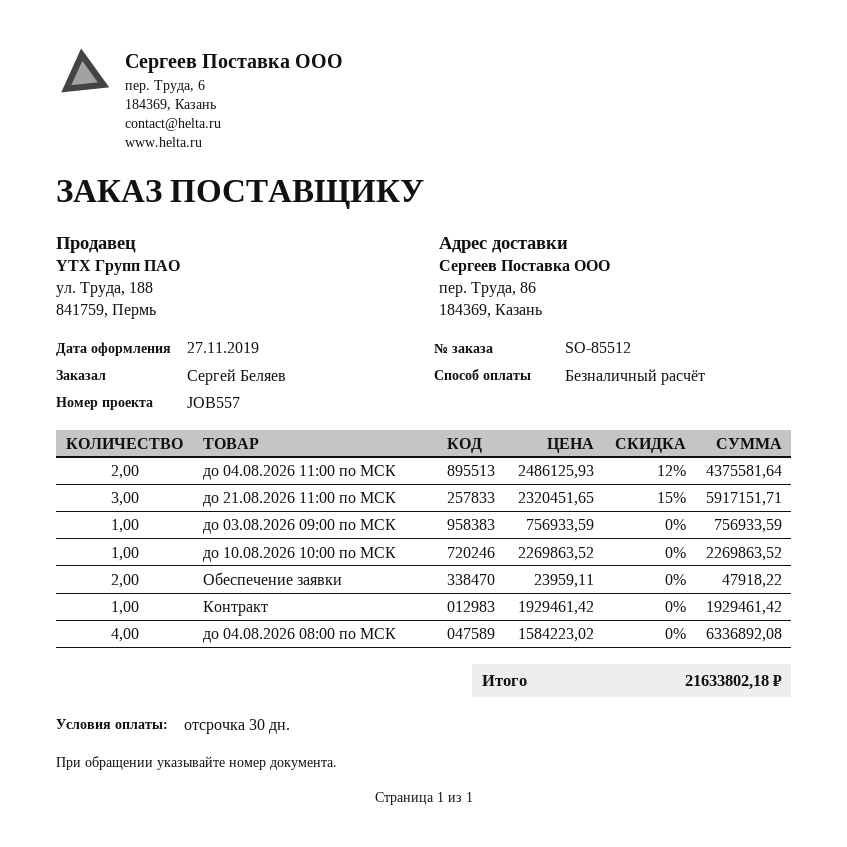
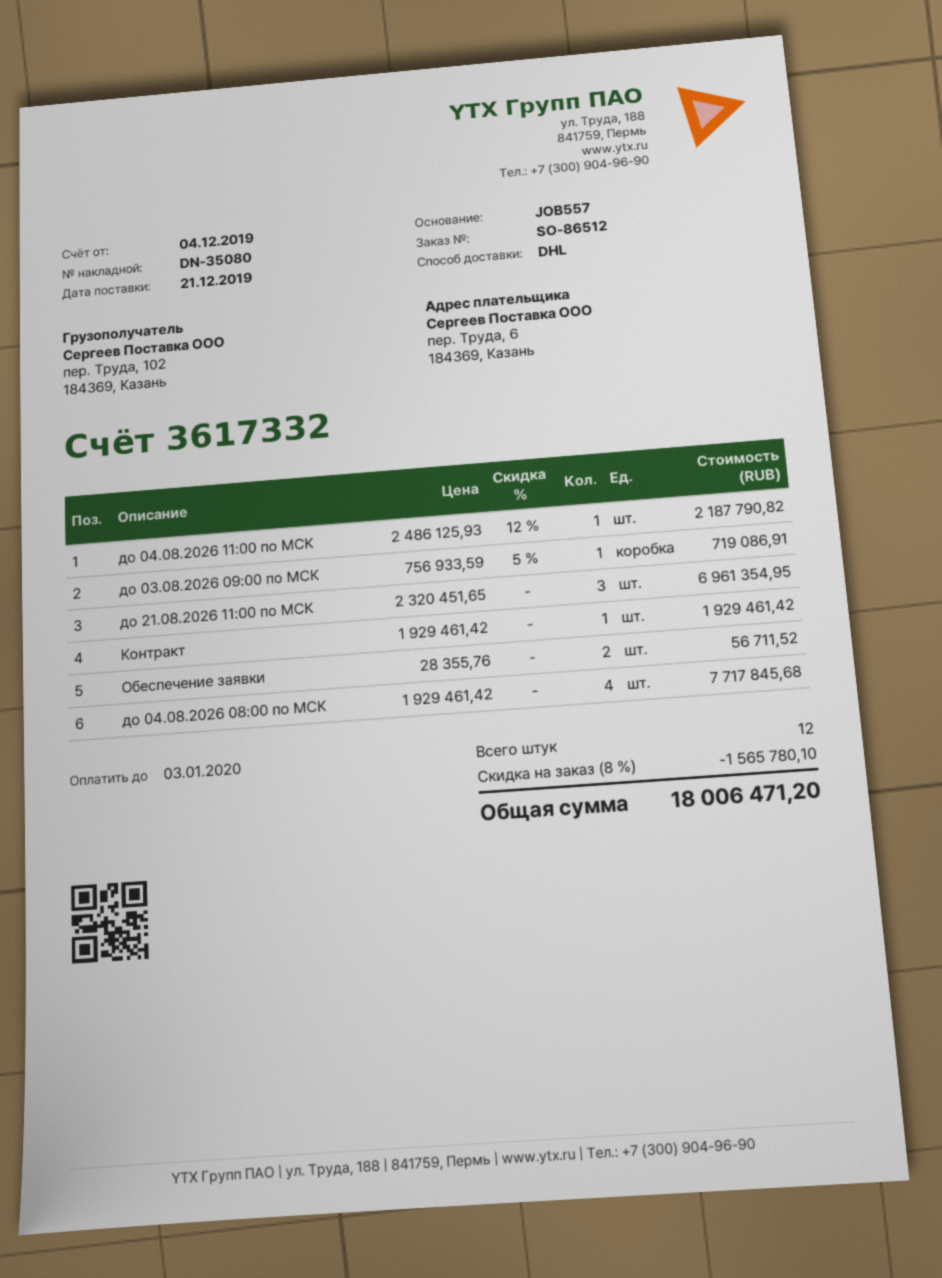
order number: SO-85512 -> SO-86512
ship to: пер. Труда, 86, 184369, Казань -> пер. Труда, 102, 184369, Казань
до 04.08.2026 11:00 по МСК: 2 x 2486125.93 - 12% = 4375581.64 -> 1 x 2486125.93 - 12% = 2187790.82
до 21.08.2026 11:00 по МСК: 3 x 2320451.65 - 15% = 5917151.71 -> 3 x 2320451.65 = 6961354.95
до 03.08.2026 09:00 по МСК: 1 x 756933.59 = 756933.59 -> 1 x 756933.59 - 5% = 719086.91
до 10.08.2026 10:00 по МСК: 1 x 2269863.52 = 2269863.52 -> none
Обеспечение заявки: 2 x 23959.11 = 47918.22 -> 2 x 28355.76 = 56711.52
до 04.08.2026 08:00 по МСК: 4 x 1584223.02 = 6336892.08 -> 4 x 1929461.42 = 7717845.68
discount: none -> 8% = 1565780.10
total: 21633802.18 -> 18006471.20

